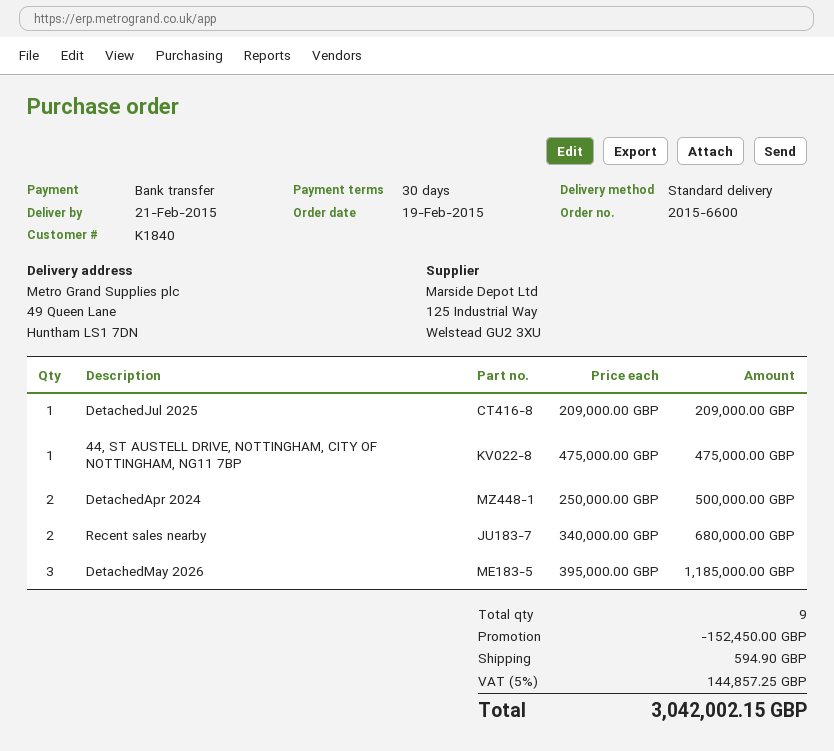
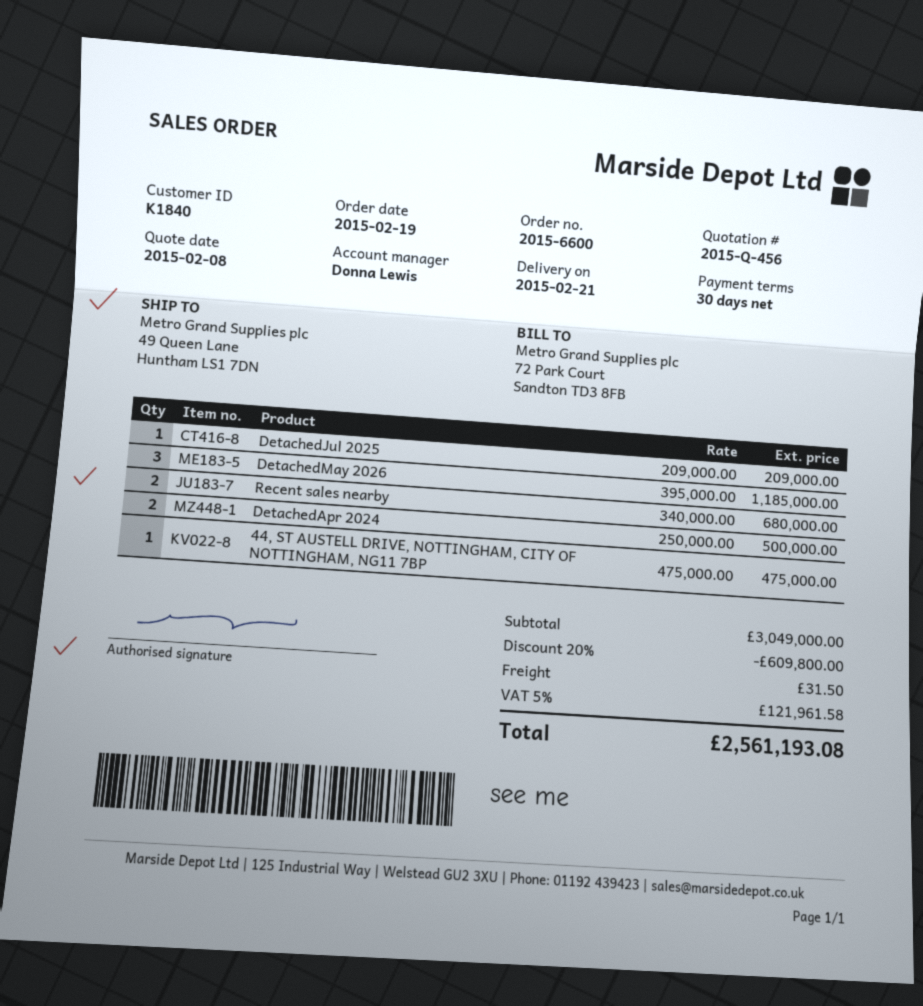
discount: 152450.00 -> 609800.00
shipping: 594.90 -> 31.50
tax: 5% = 144857.25 -> 5% = 121961.58
total: 3042002.15 -> 2561193.08

